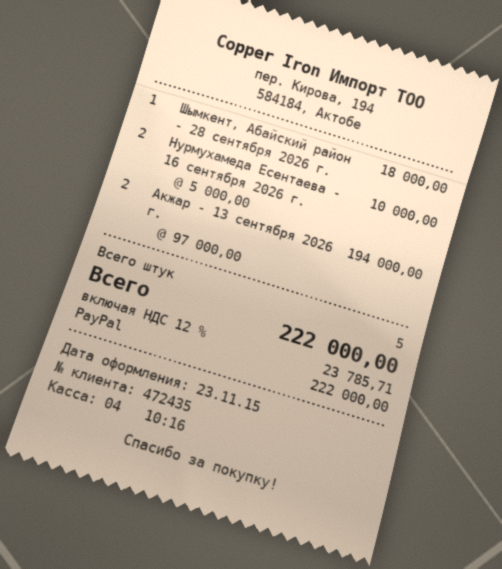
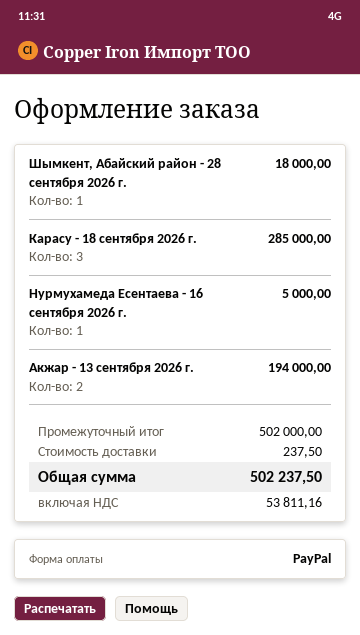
Нурмухамеда Есентаева - 16 сентября 2026 г.: 2 for 10000.00 -> 1 for 5000.00
Карасу - 18 сентября 2026 г.: none -> 3 for 285000.00
shipping: none -> 237.50
tax: 23785.71 -> 53811.16
total: 222000.00 -> 502237.50

